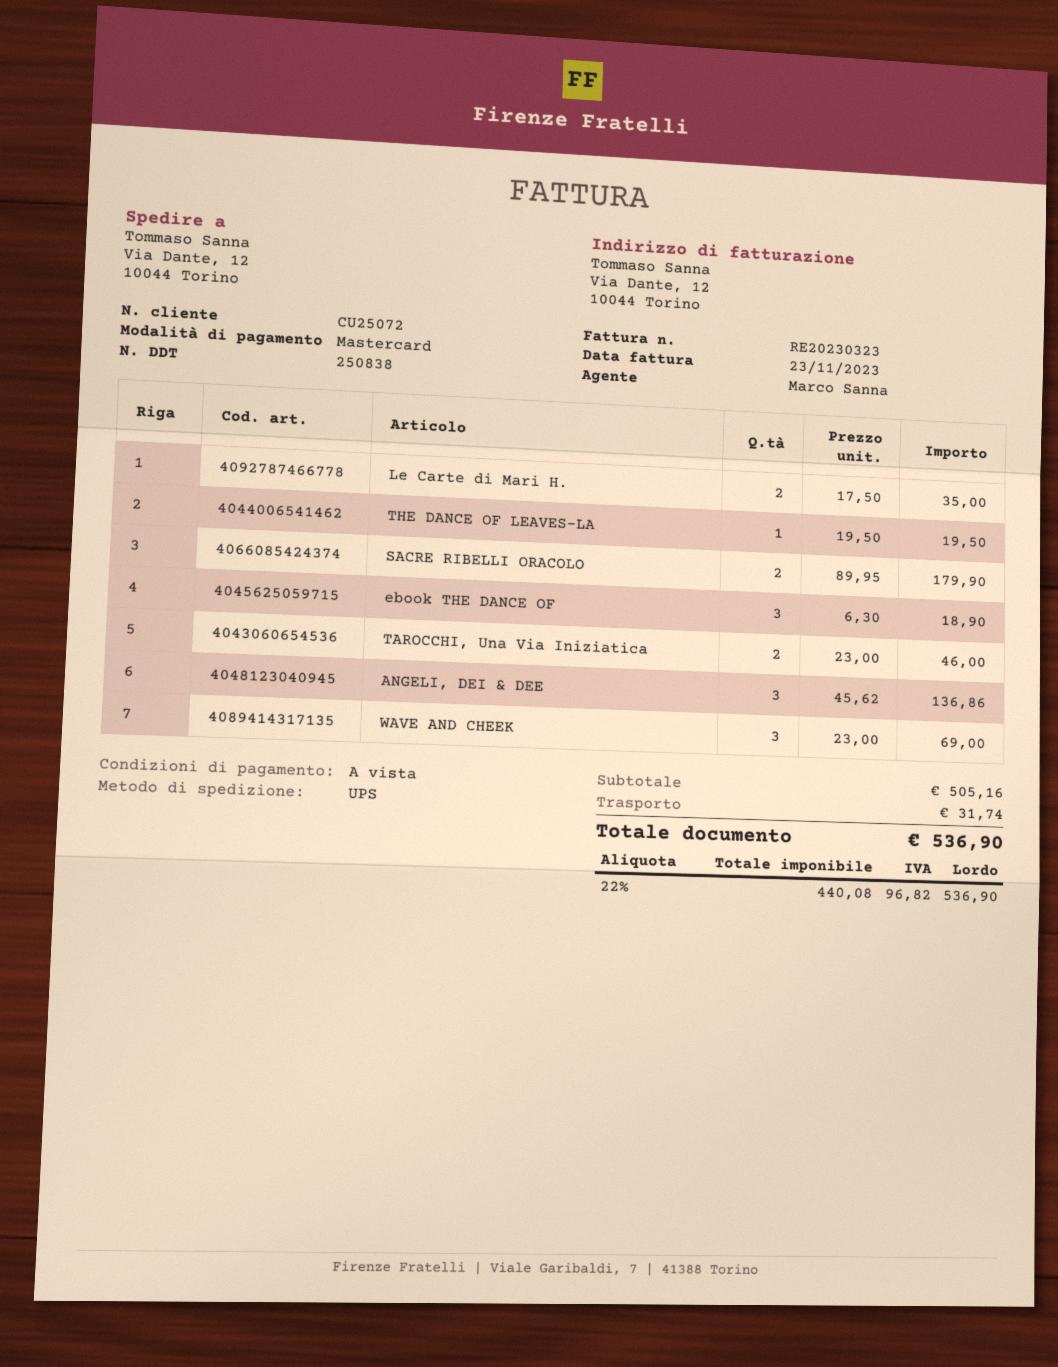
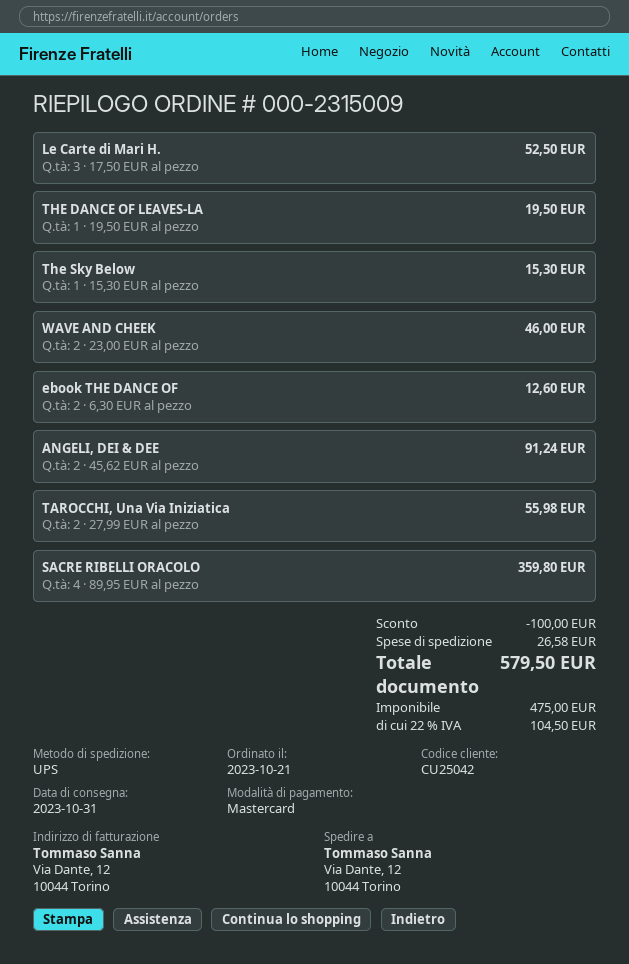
customer number: CU25072 -> CU25042
Le Carte di Mari H.: 2 x 17.50 = 35.00 -> 3 x 17.50 = 52.50
SACRE RIBELLI ORACOLO: 2 x 89.95 = 179.90 -> 4 x 89.95 = 359.80
ebook THE DANCE OF: 3 x 6.30 = 18.90 -> 2 x 6.30 = 12.60
TAROCCHI, Una Via Iniziatica: 2 x 23.00 = 46.00 -> 2 x 27.99 = 55.98
ANGELI, DEI & DEE: 3 x 45.62 = 136.86 -> 2 x 45.62 = 91.24
WAVE AND CHEEK: 3 x 23.00 = 69.00 -> 2 x 23.00 = 46.00
The Sky Below: none -> 1 x 15.30 = 15.30
discount: none -> 100.00
shipping: 31.74 -> 26.58
net: 440.08 -> 475.00
tax: 22% = 96.82 -> 22% = 104.50
total: 536.90 -> 579.50

